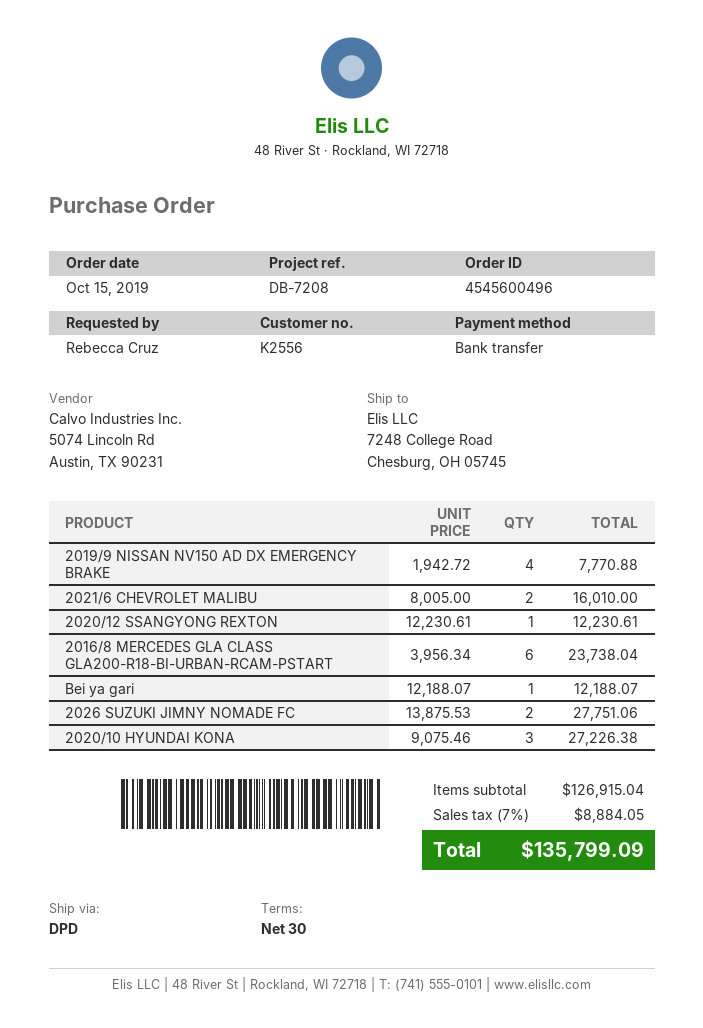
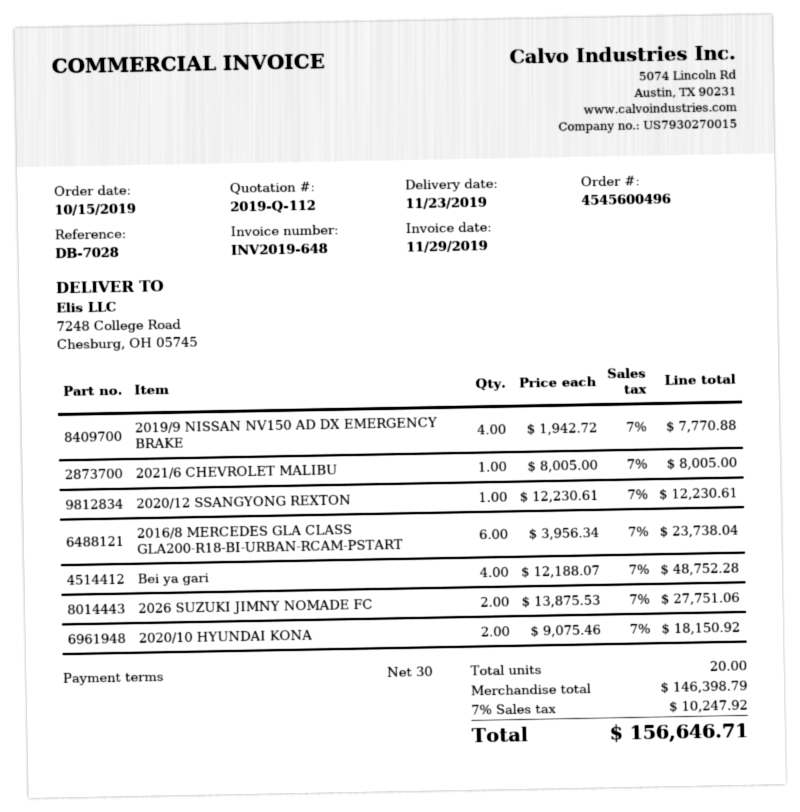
reference: DB-7208 -> DB-7028
2021/6 CHEVROLET MALIBU: 2 x 8005.00 = 16010.00 -> 1 x 8005.00 = 8005.00
Bei ya gari: 1 x 12188.07 = 12188.07 -> 4 x 12188.07 = 48752.28
2020/10 HYUNDAI KONA: 3 x 9075.46 = 27226.38 -> 2 x 9075.46 = 18150.92
subtotal: 126915.04 -> 146398.79
tax: 7% = 8884.05 -> 7% = 10247.92
total: 135799.09 -> 156646.71

